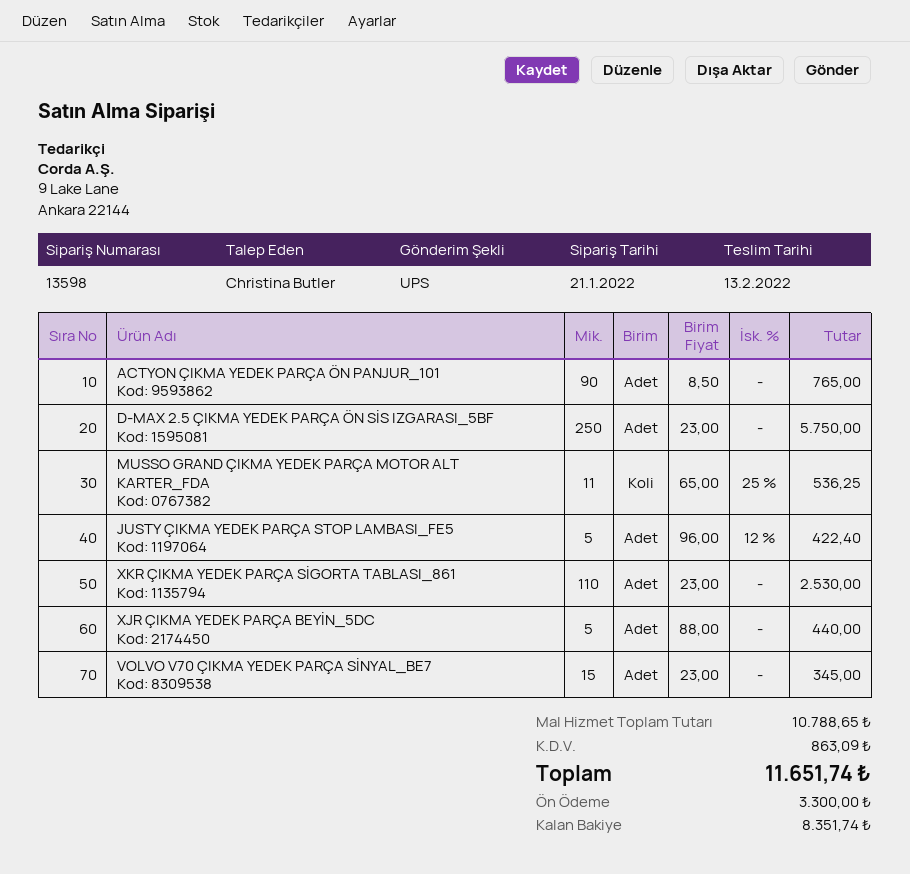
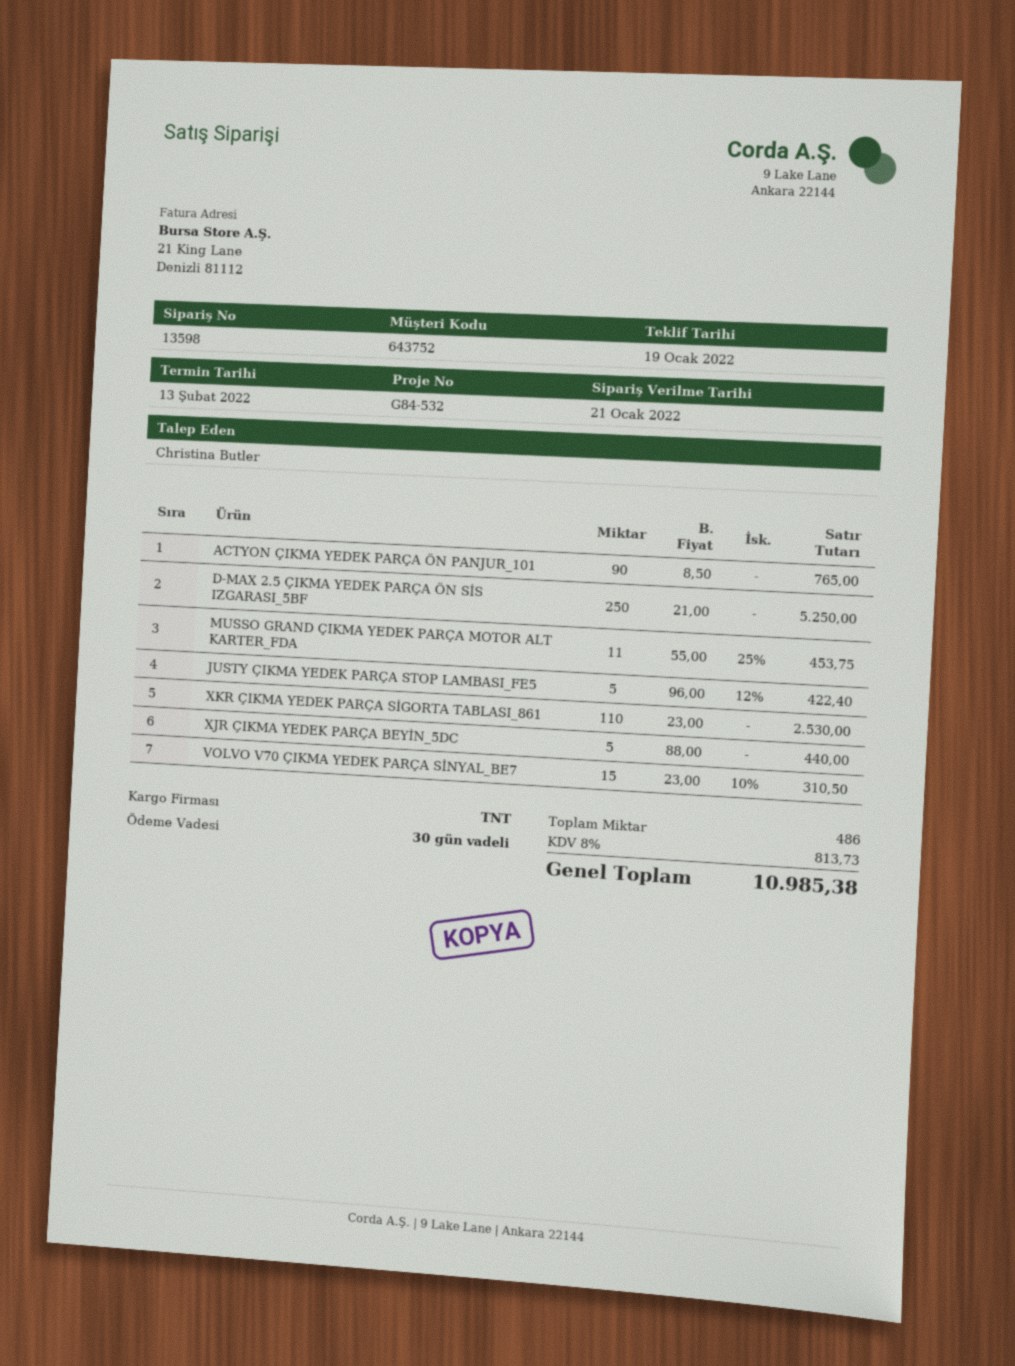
shipping method: UPS -> TNT
D-MAX 2.5 ÇIKMA YEDEK PARÇA ÖN SİS IZGARASI_5BF: 250 x 23.00 = 5750.00 -> 250 x 21.00 = 5250.00
MUSSO GRAND ÇIKMA YEDEK PARÇA MOTOR ALT KARTER_FDA: 11 x 65.00 - 25% = 536.25 -> 11 x 55.00 - 25% = 453.75
VOLVO V70 ÇIKMA YEDEK PARÇA SİNYAL_BE7: 15 x 23.00 = 345.00 -> 15 x 23.00 - 10% = 310.50
tax: 863.09 -> 813.73
total: 11651.74 -> 10985.38

